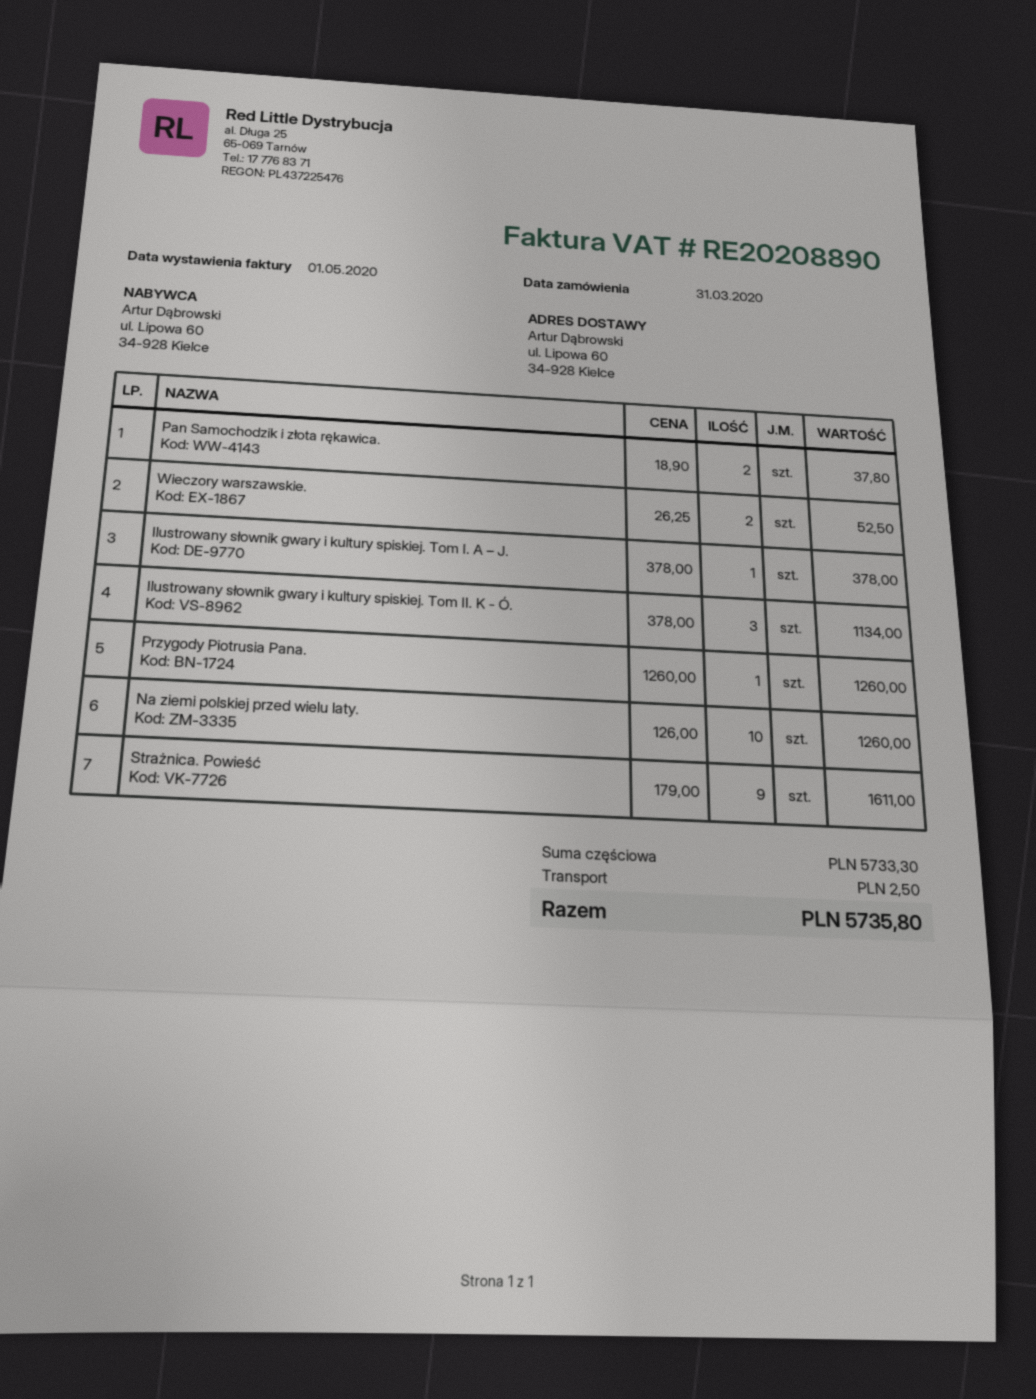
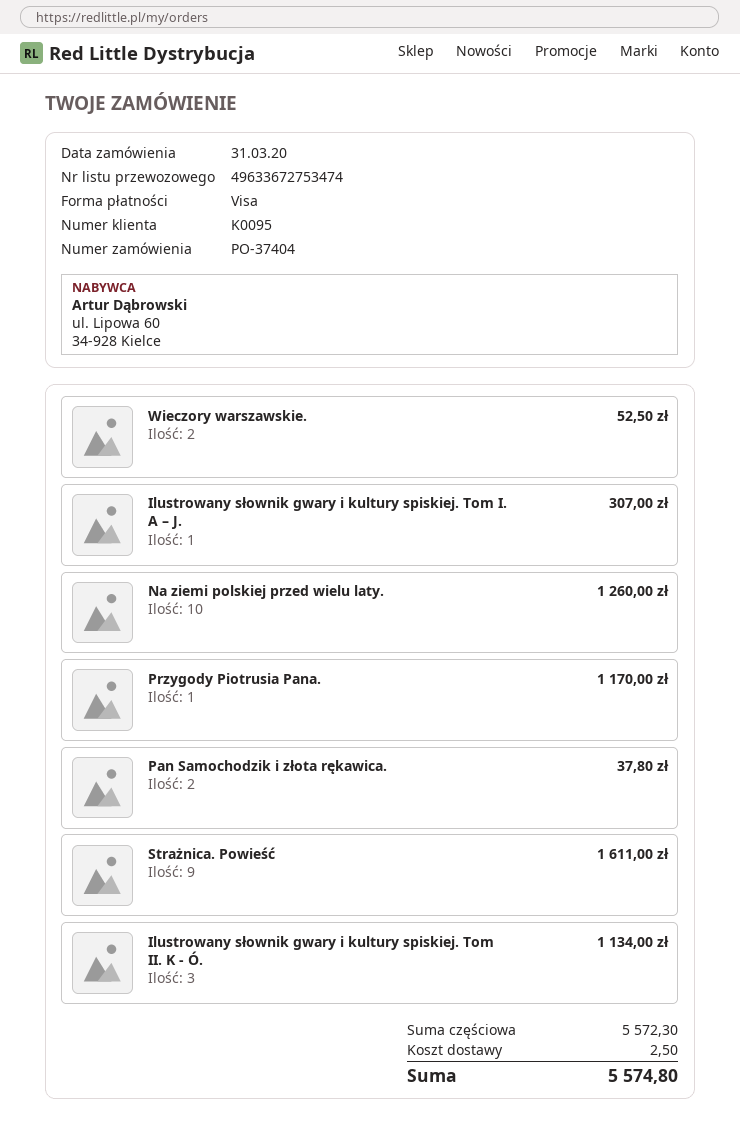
Ilustrowany słownik gwary i kultury spiskiej. Tom I. A – J.: 1 for 378.00 -> 1 for 307.00
Przygody Piotrusia Pana.: 1 for 1260.00 -> 1 for 1170.00
subtotal: 5733.30 -> 5572.30
total: 5735.80 -> 5574.80

